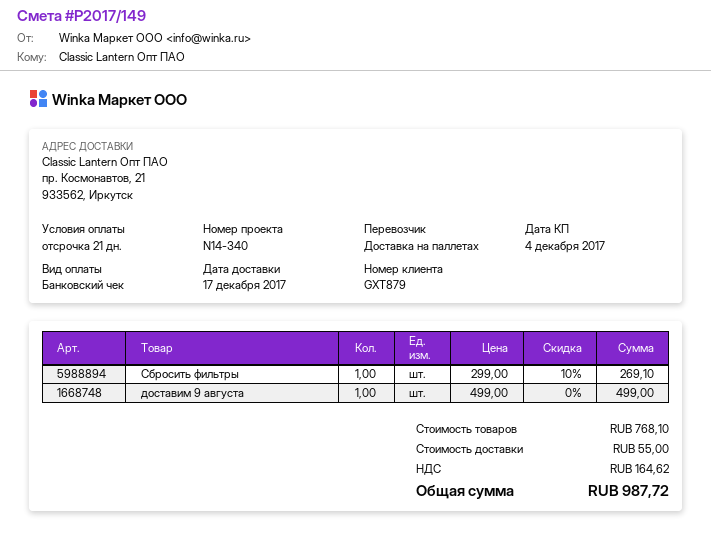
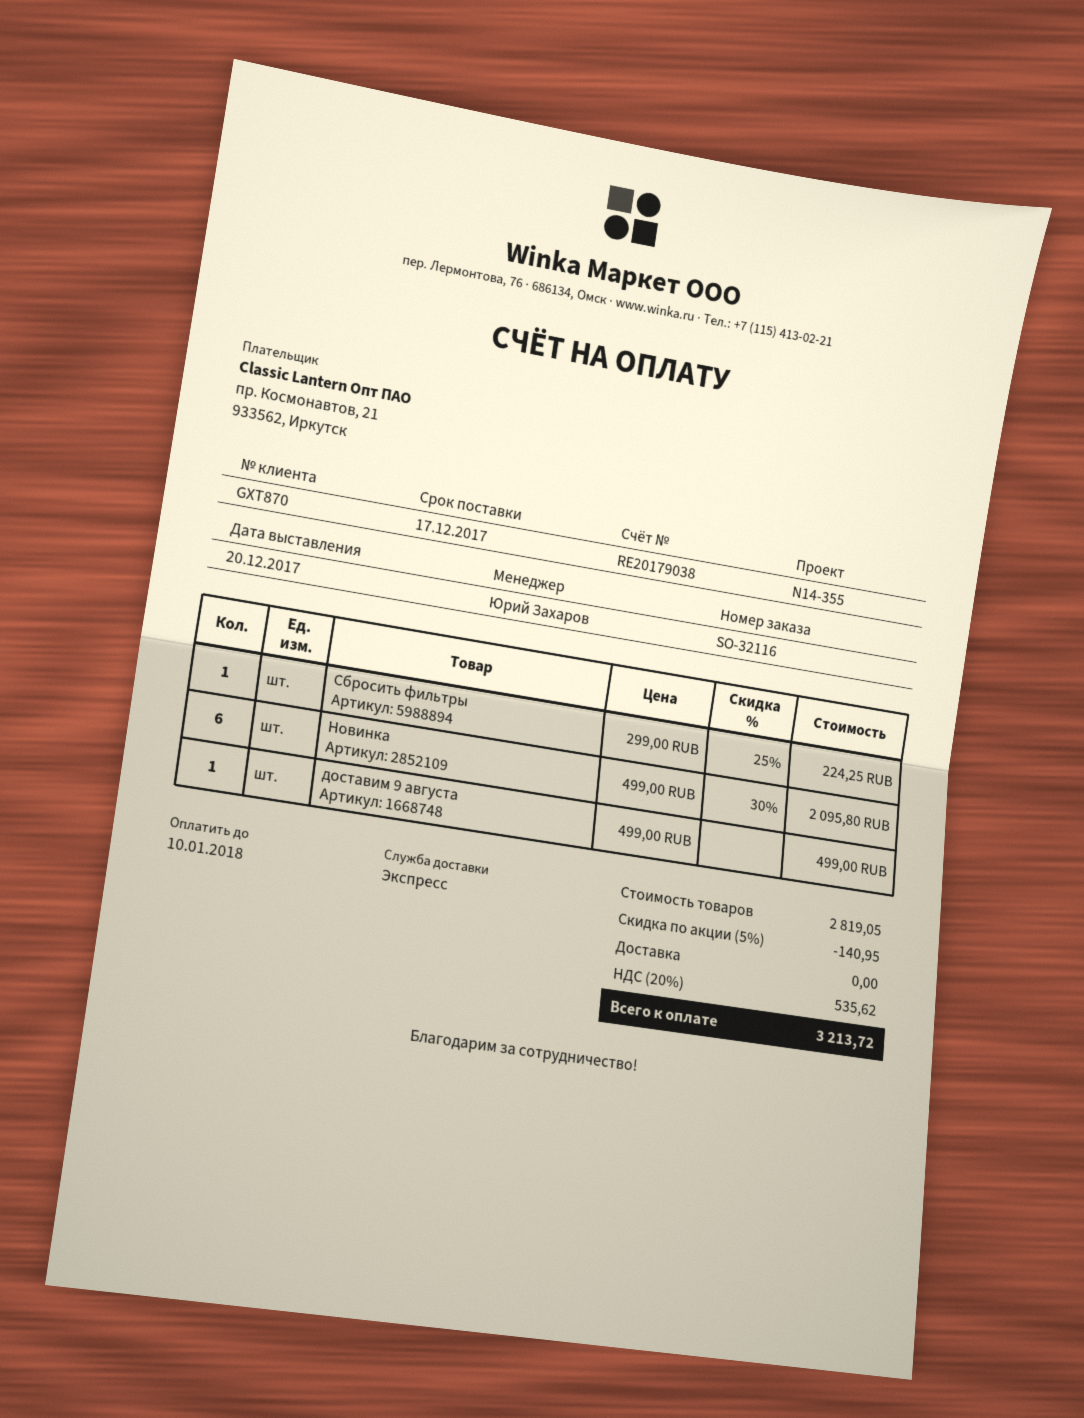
customer number: GXT879 -> GXT870
reference: N14-340 -> N14-355
shipping method: pallet freight -> express
Сбросить фильтры: 1 x 299.00 - 10% = 269.10 -> 1 x 299.00 - 25% = 224.25
Новинка: none -> 6 x 499.00 - 30% = 2095.80
subtotal: 768.10 -> 2819.05
discount: none -> 5% = 140.95
shipping: 55.00 -> 0.00
tax: 164.62 -> 535.62
total: 987.72 -> 3213.72

